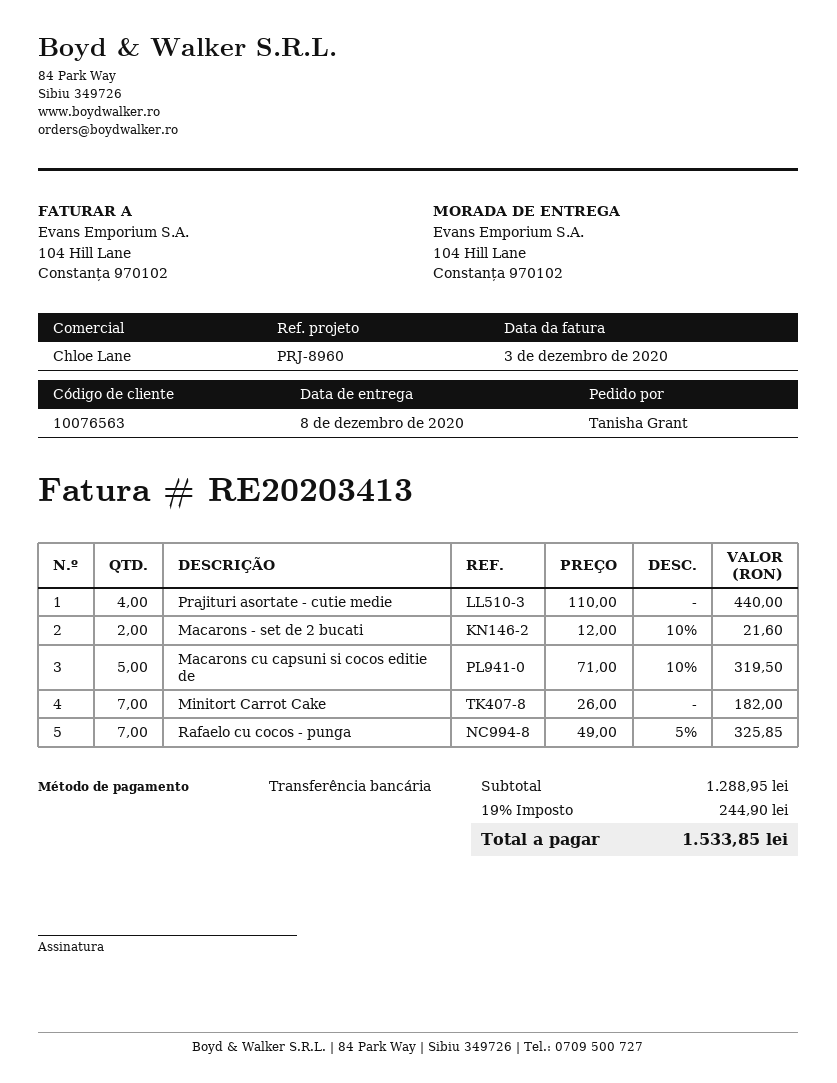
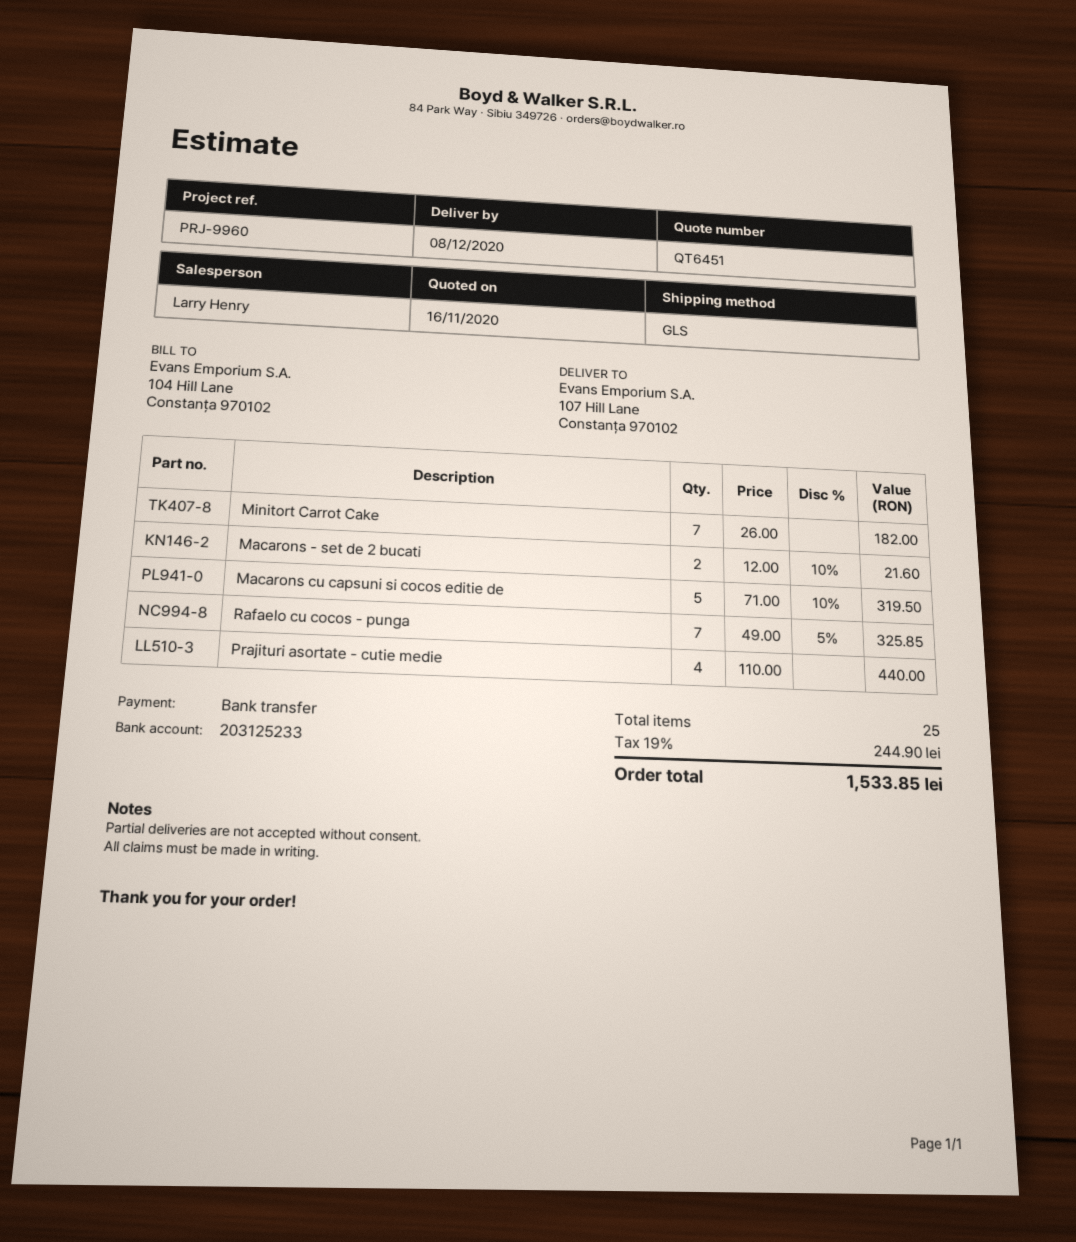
reference: PRJ-8960 -> PRJ-9960
sales rep: Chloe Lane -> Larry Henry
ship to: 104 Hill Lane, Constanța 970102 -> 107 Hill Lane, Constanța 970102

